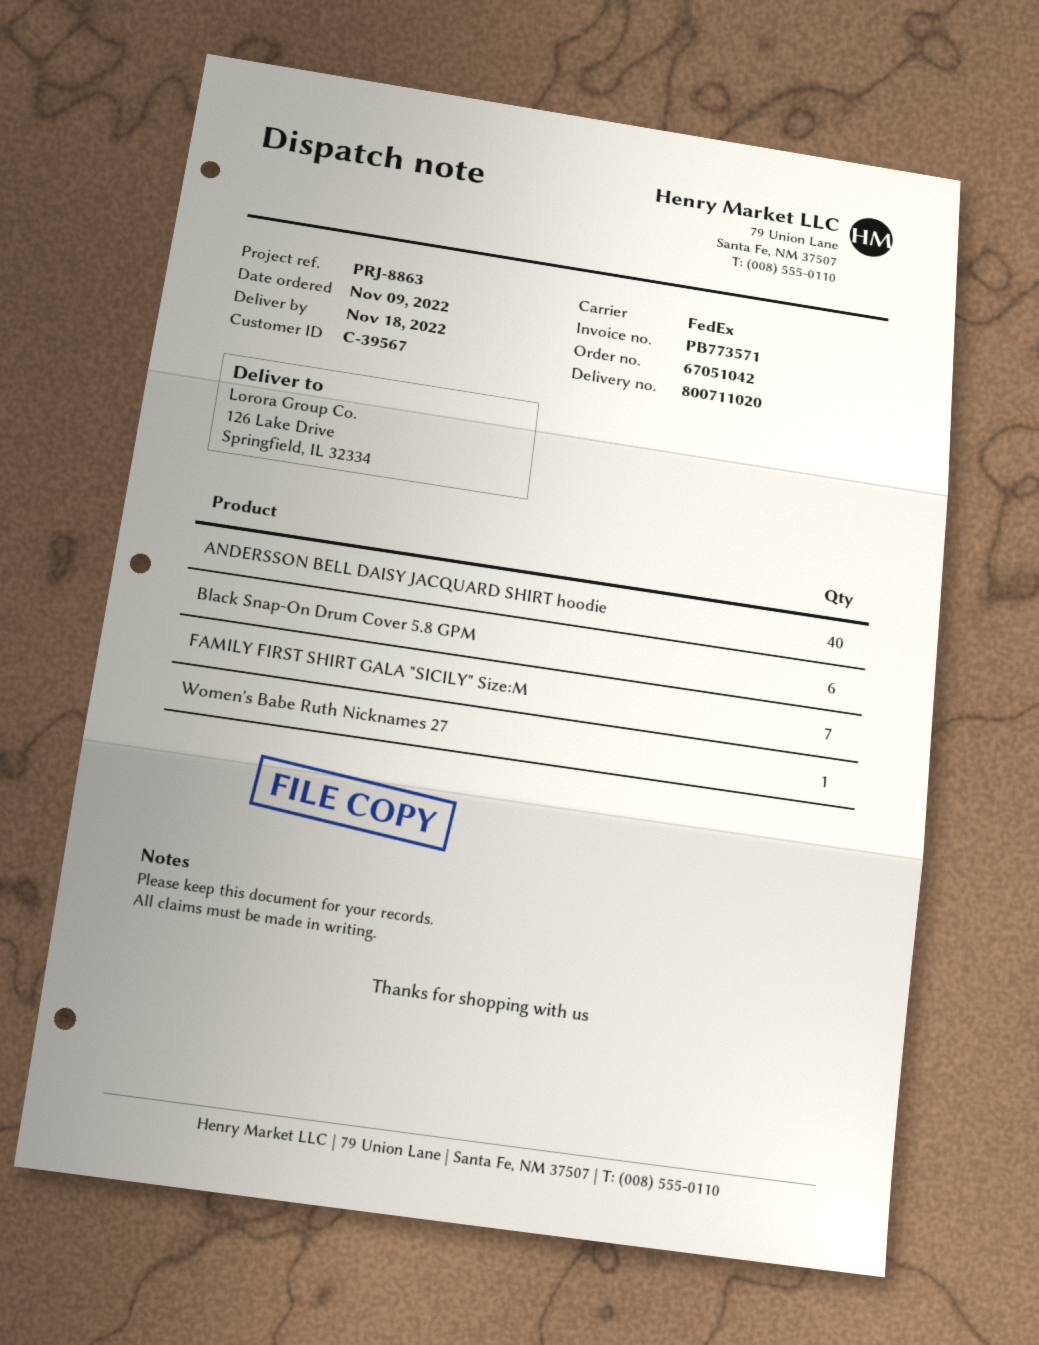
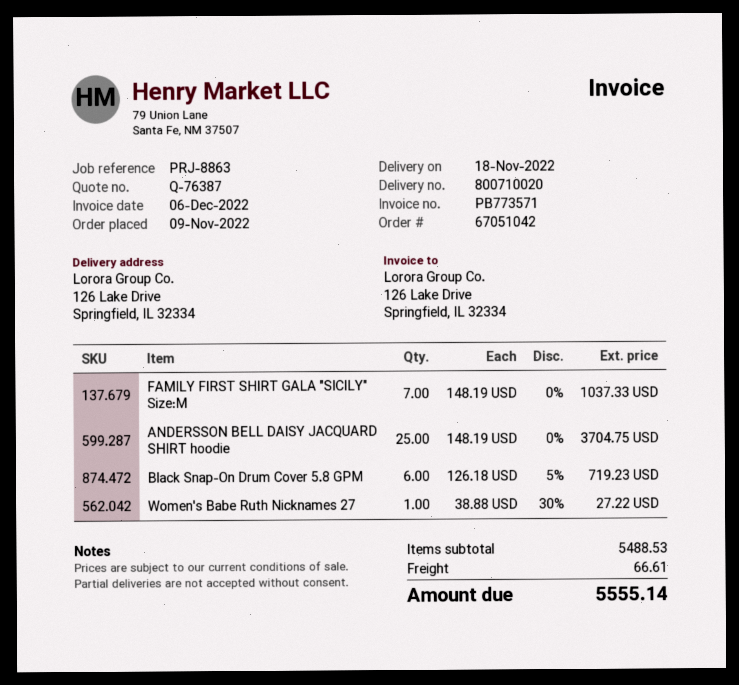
delivery note number: 800711020 -> 800710020
ANDERSSON BELL DAISY JACQUARD SHIRT hoodie: 40 -> 25

